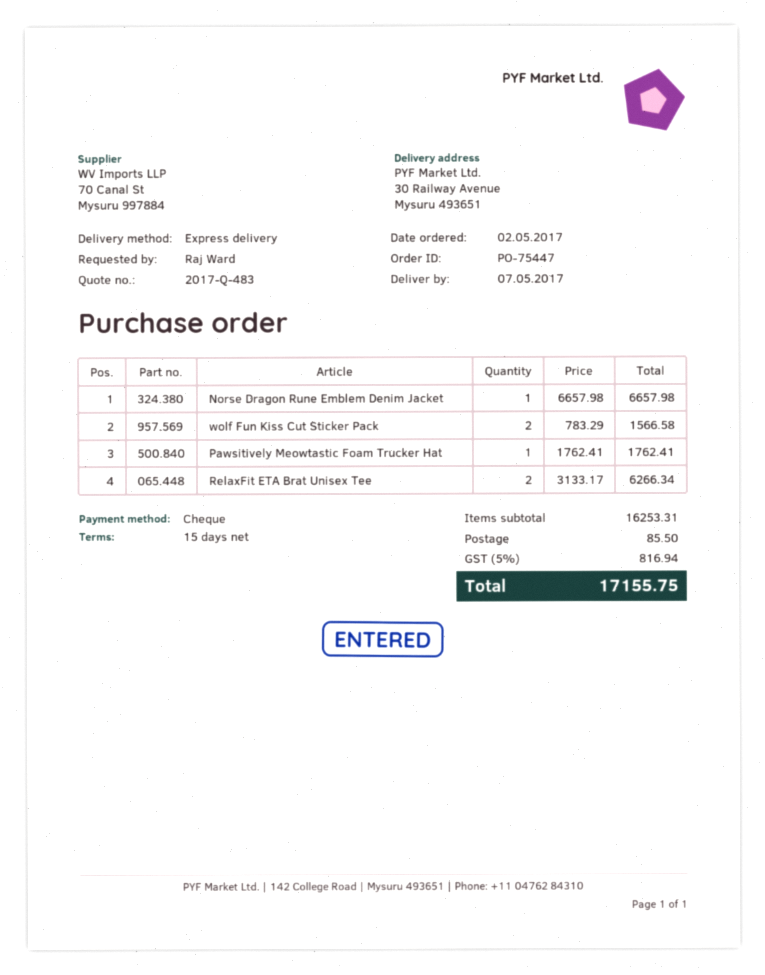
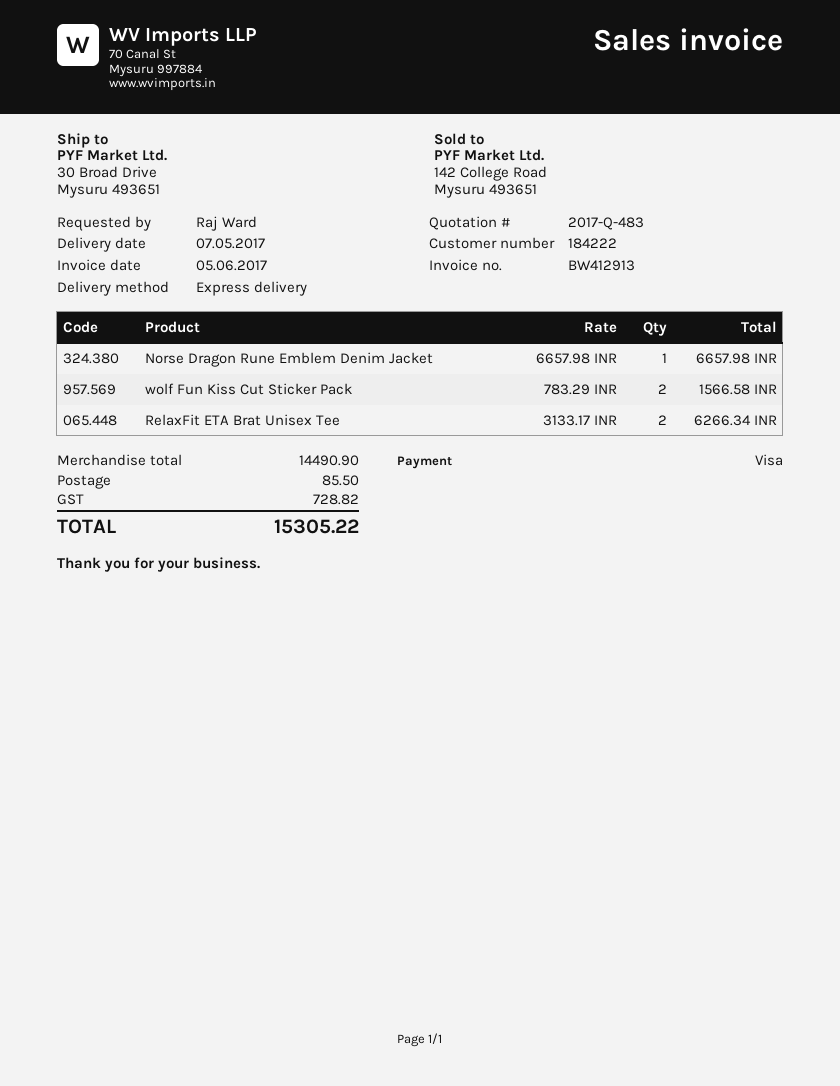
payment method: cheque -> Visa
ship to: 30 Railway Avenue, Mysuru 493651 -> 30 Broad Drive, Mysuru 493651
Pawsitively Meowtastic Foam Trucker Hat: 1 x 1762.41 = 1762.41 -> none
subtotal: 16253.31 -> 14490.90
tax: 816.94 -> 728.82
total: 17155.75 -> 15305.22

